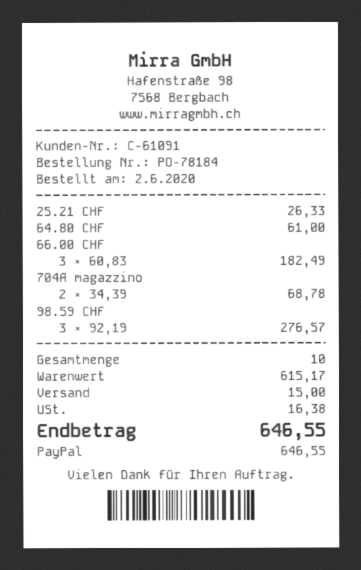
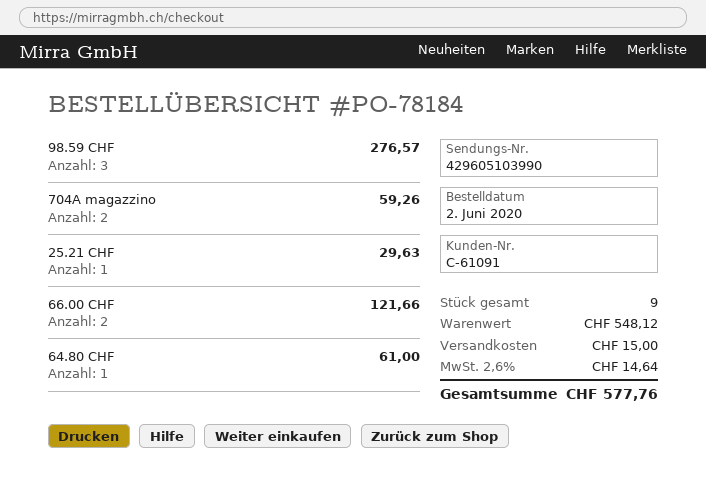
25.21 CHF: 1 for 26.33 -> 1 for 29.63
66.00 CHF: 3 for 182.49 -> 2 for 121.66
704A magazzino: 2 for 68.78 -> 2 for 59.26
total quantity: 10 -> 9
subtotal: 615.17 -> 548.12
tax: 16.38 -> 14.64
total: 646.55 -> 577.76

